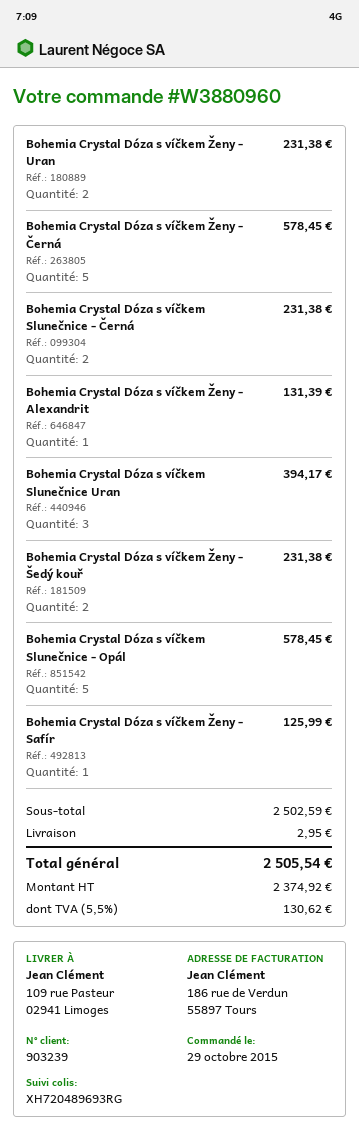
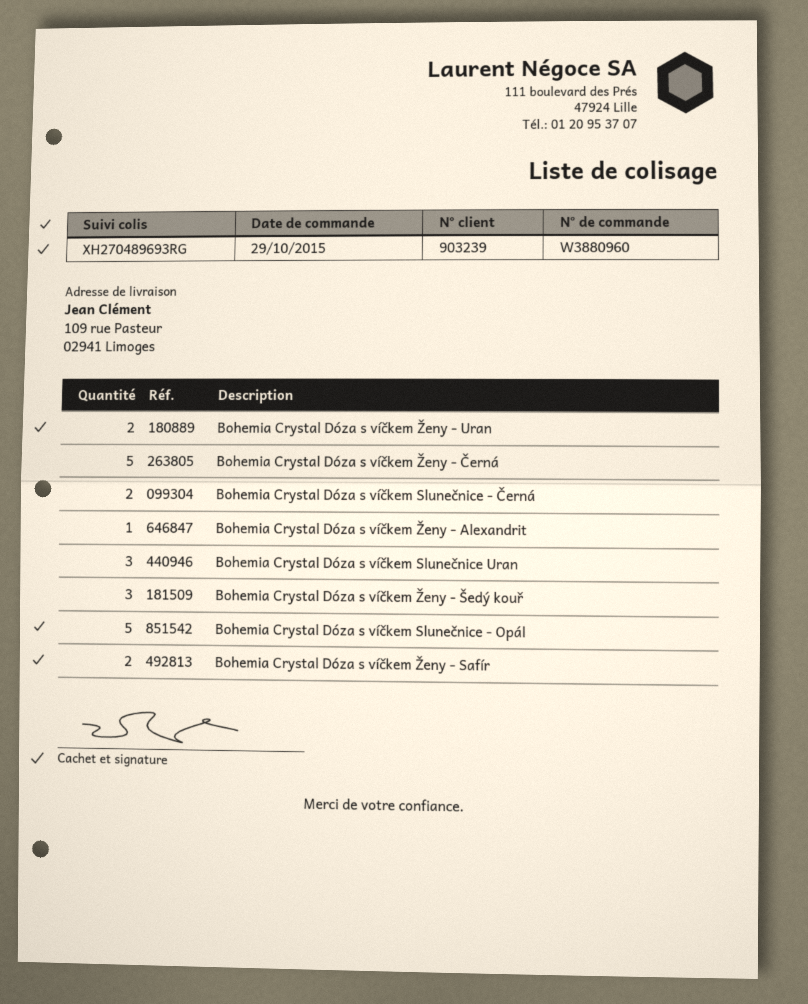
tracking number: XH720489693RG -> XH270489693RG
Bohemia Crystal Dóza s víčkem Ženy - Šedý kouř: 2 -> 3
Bohemia Crystal Dóza s víčkem Ženy - Safír: 1 -> 2

